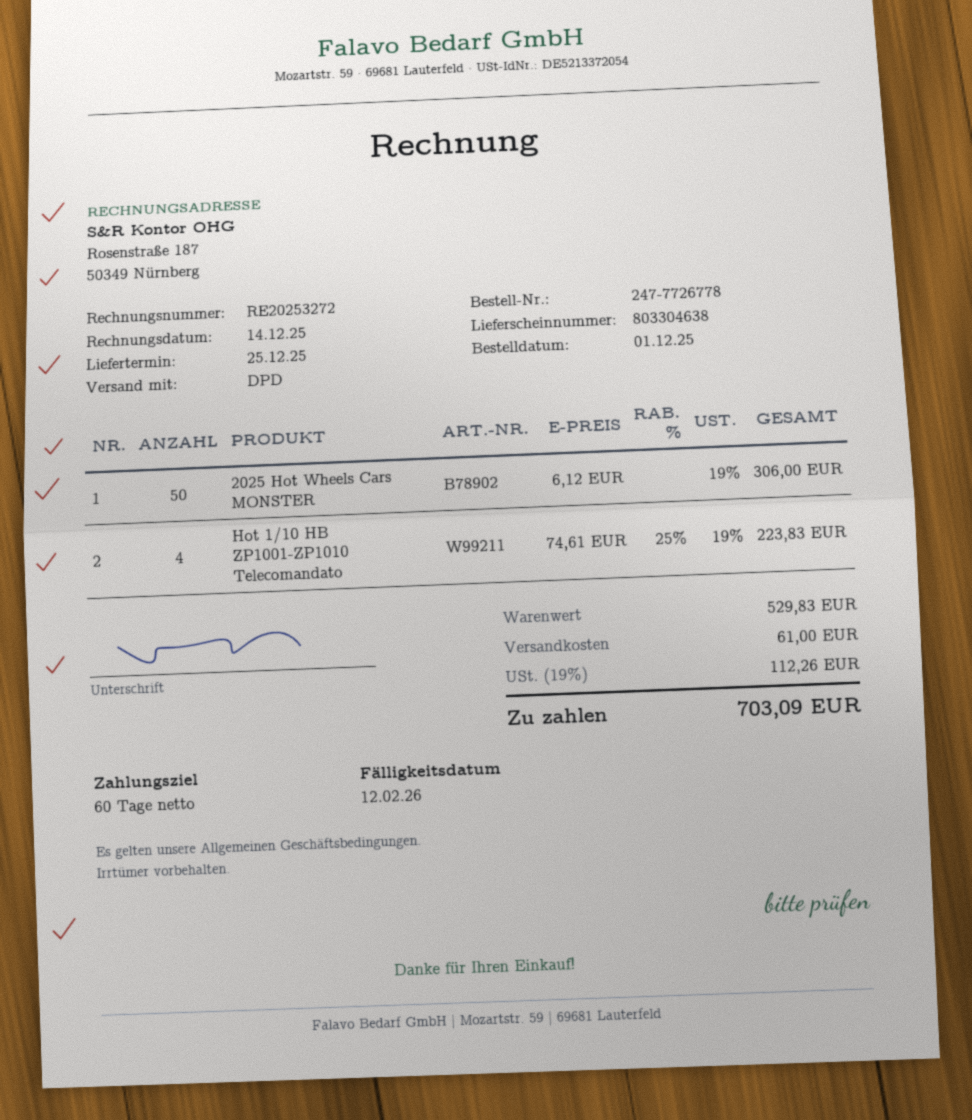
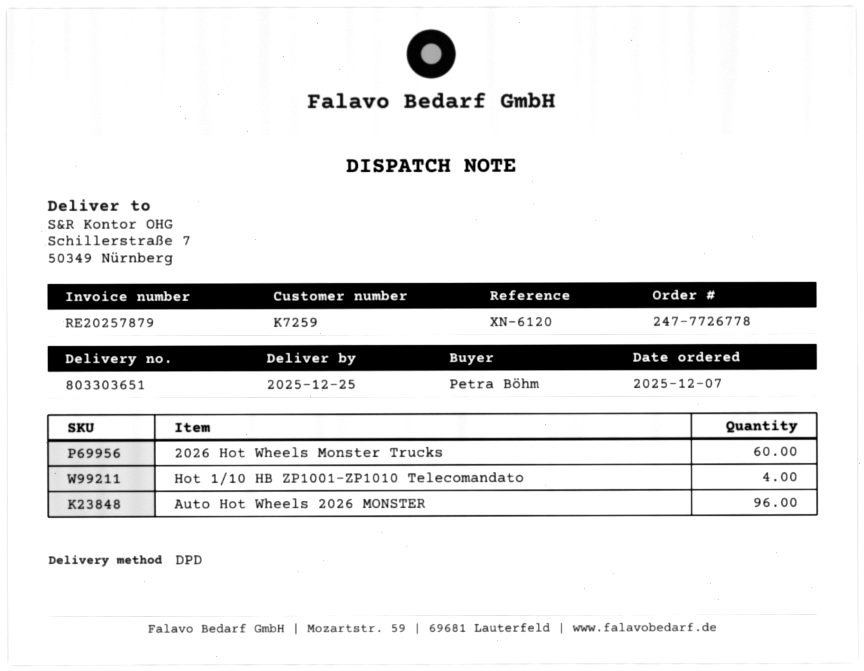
order date: 2025-12-01 -> 2025-12-07
delivery note number: 803304638 -> 803303651
invoice number: RE20253272 -> RE20257879
2025 Hot Wheels Cars MONSTER: 50 -> none
2026 Hot Wheels Monster Trucks: none -> 60
Auto Hot Wheels 2026 MONSTER: none -> 96

